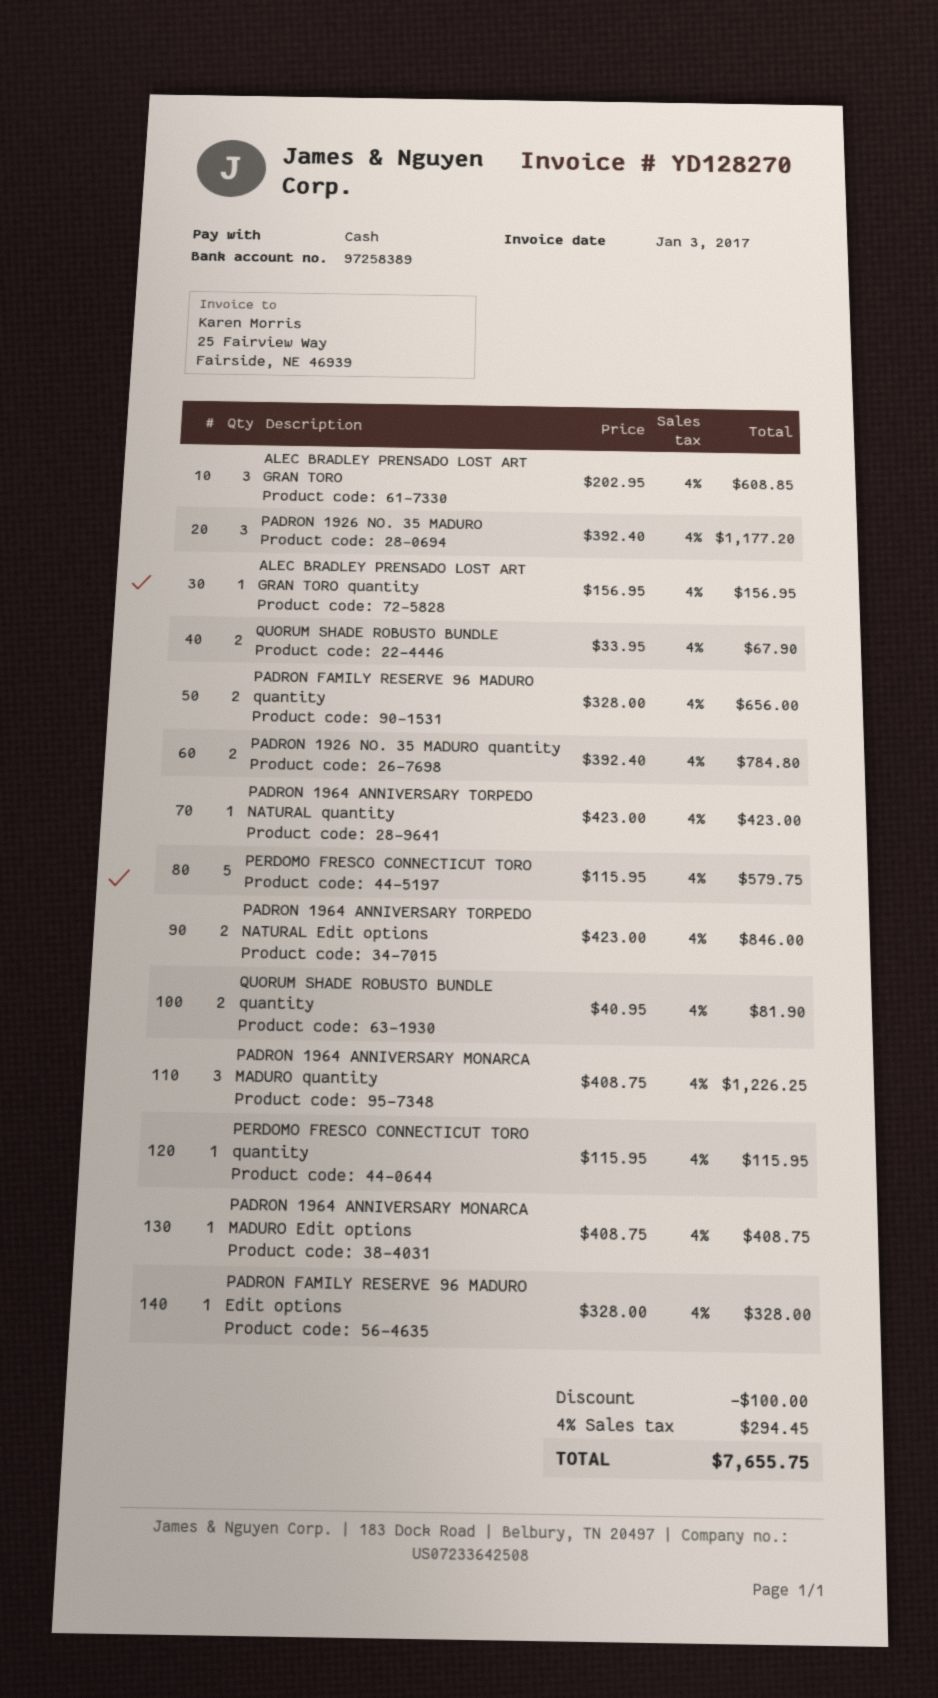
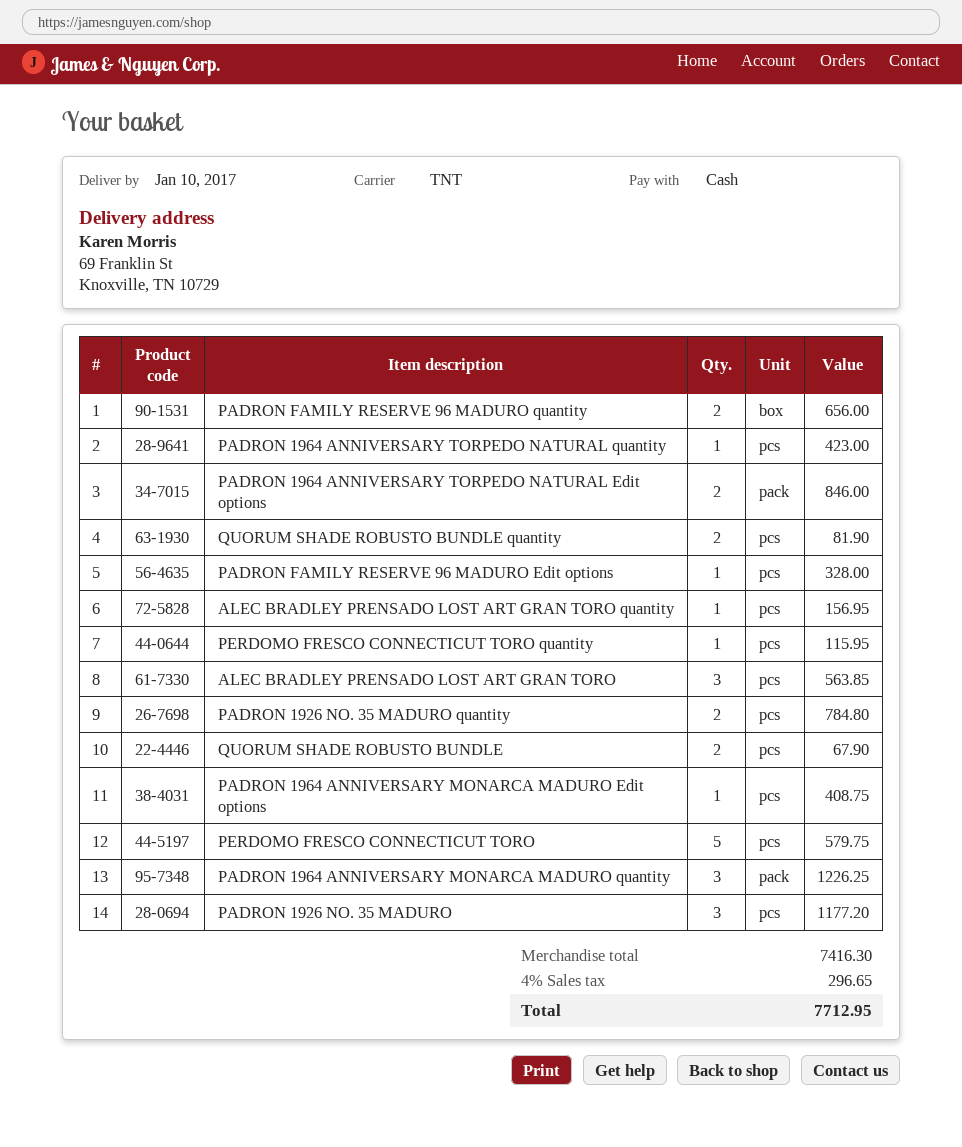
ALEC BRADLEY PRENSADO LOST ART GRAN TORO: 3 for 608.85 -> 3 for 563.85
discount: 100.00 -> none
tax: 4% = 294.45 -> 4% = 296.65
total: 7655.75 -> 7712.95

